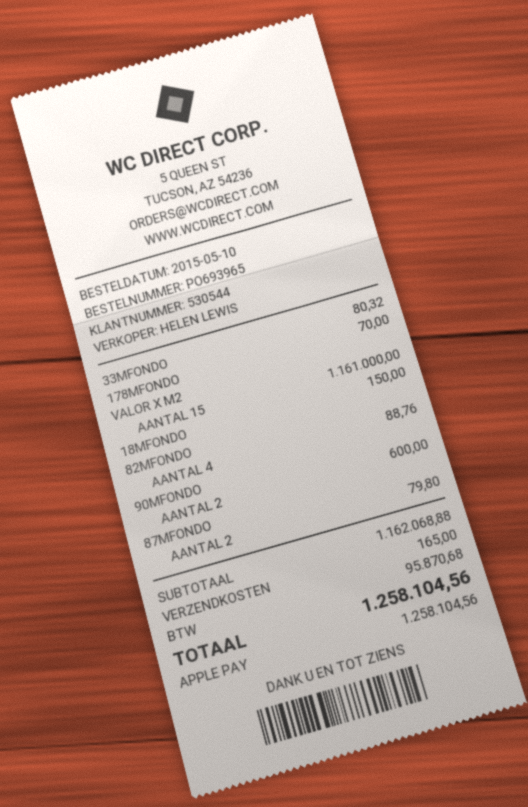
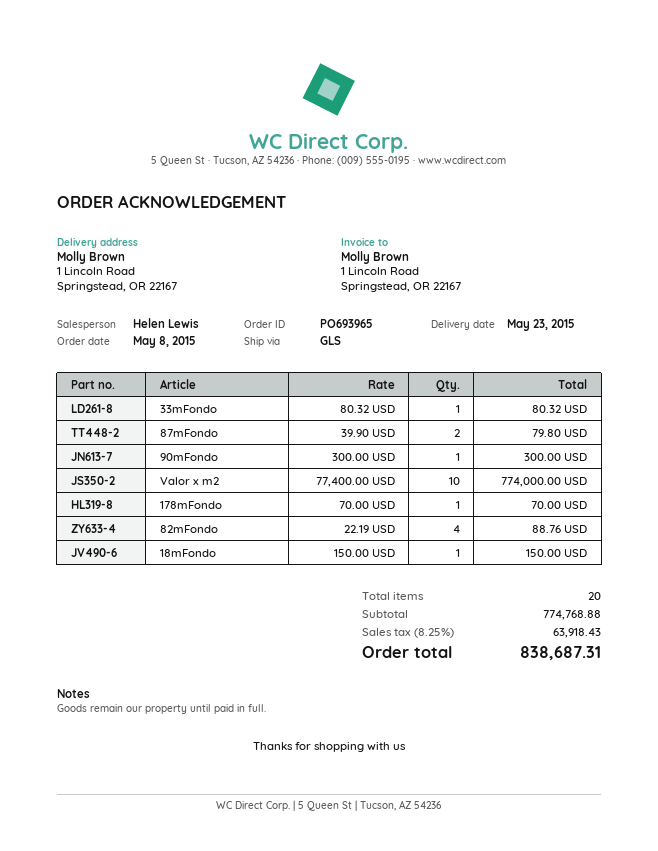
order date: 2015-05-10 -> 2015-05-08
VALOR X M2: 15 for 1161000.00 -> 10 for 774000.00
90MFONDO: 2 for 600.00 -> 1 for 300.00
subtotal: 1162068.88 -> 774768.88
shipping: 165.00 -> none
tax: 95870.68 -> 63918.43
total: 1258104.56 -> 838687.31

